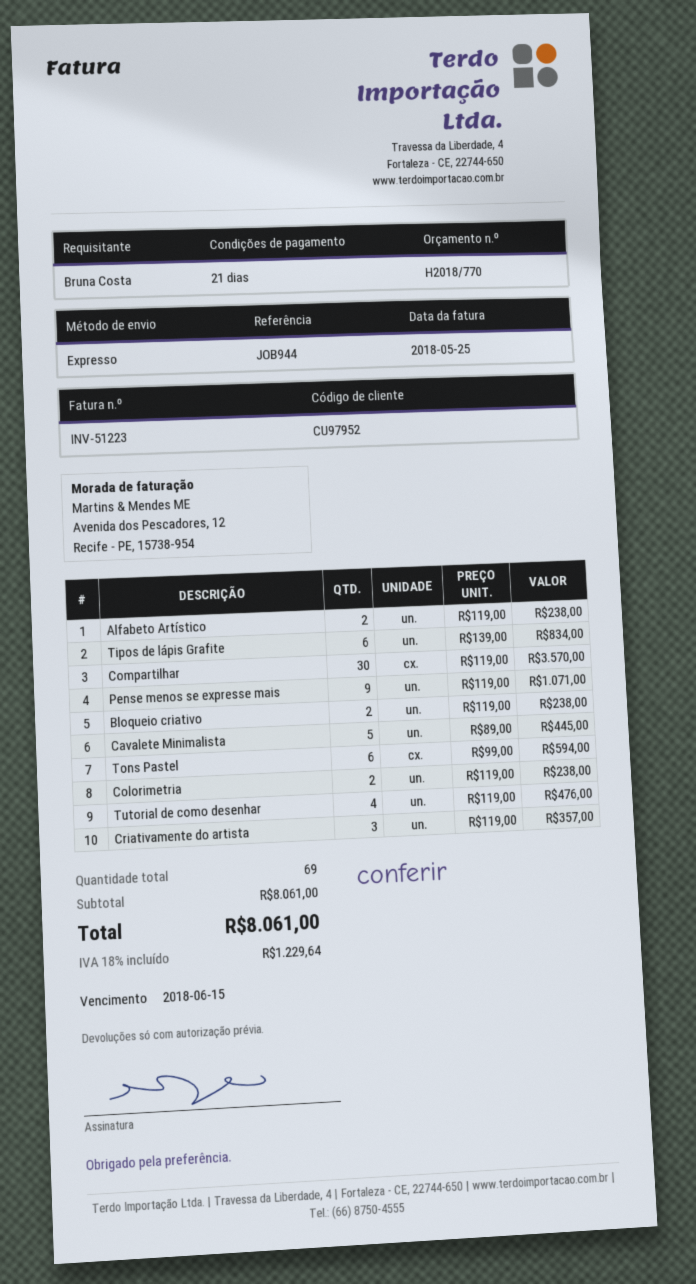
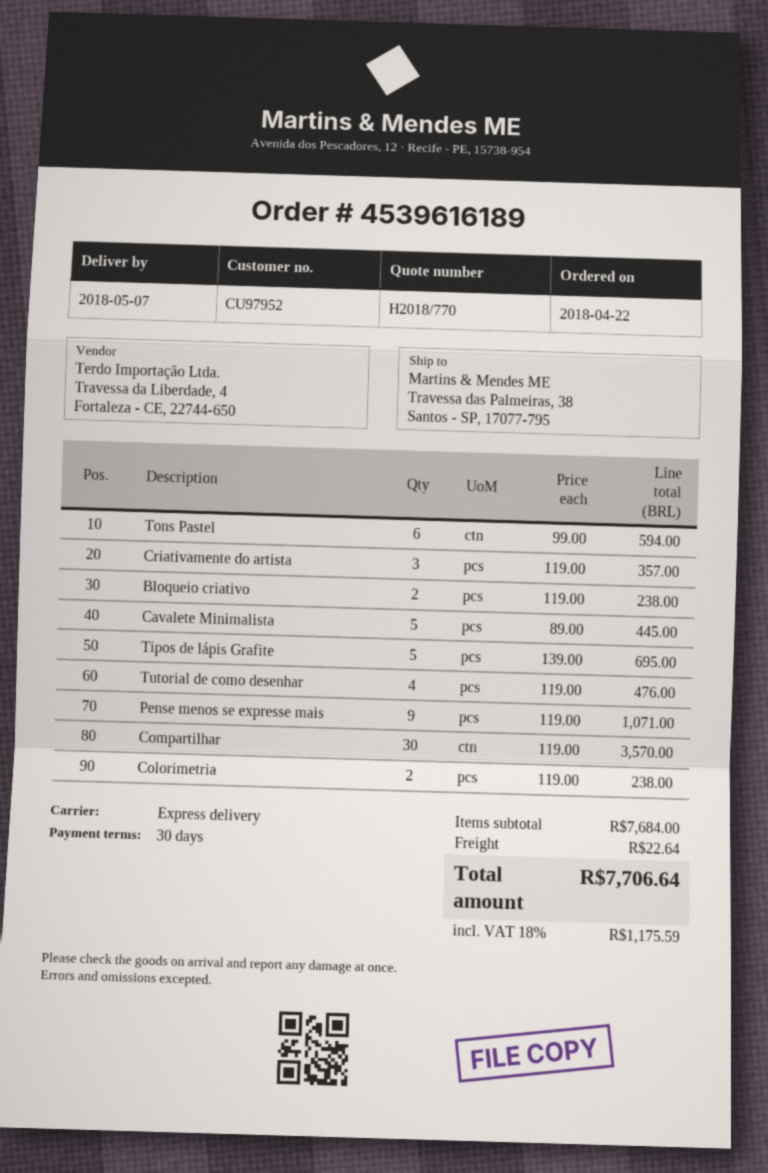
payment terms: 21 days -> 30 days
Alfabeto Artístico: 2 x 119.00 = 238.00 -> none
Tipos de lápis Grafite: 6 x 139.00 = 834.00 -> 5 x 139.00 = 695.00
subtotal: 8061.00 -> 7684.00
shipping: none -> 22.64
tax: 18% = 1229.64 -> 18% = 1175.59
total: 8061.00 -> 7706.64

